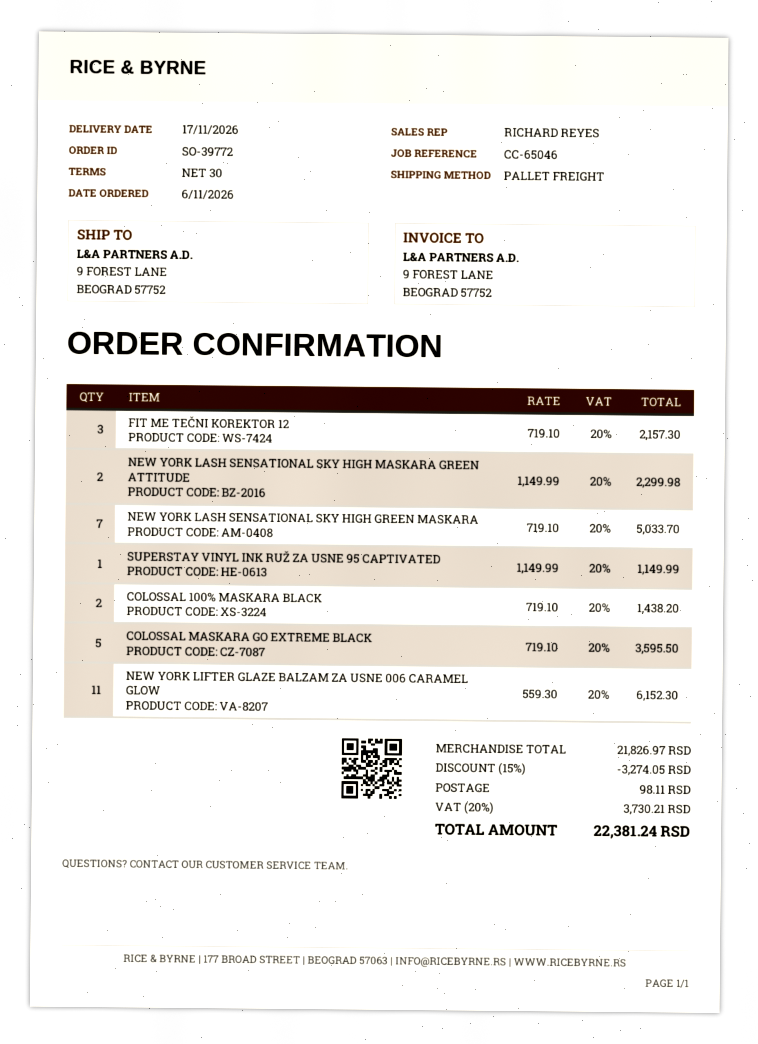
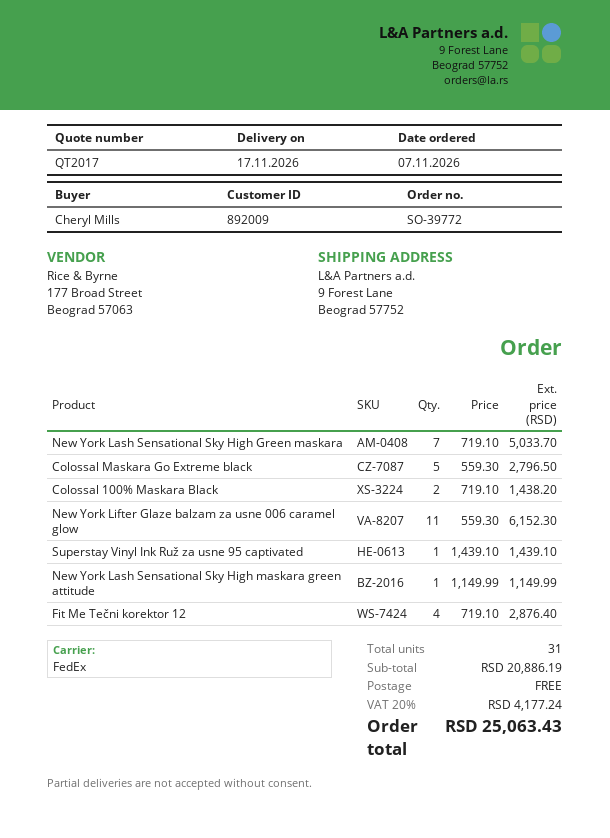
order date: 2026-11-06 -> 2026-11-07
shipping method: pallet freight -> FedEx
FIT ME TEČNI KOREKTOR 12: 3 x 719.10 = 2157.30 -> 4 x 719.10 = 2876.40
NEW YORK LASH SENSATIONAL SKY HIGH MASKARA GREEN ATTITUDE: 2 x 1149.99 = 2299.98 -> 1 x 1149.99 = 1149.99
SUPERSTAY VINYL INK RUŽ ZA USNE 95 CAPTIVATED: 1 x 1149.99 = 1149.99 -> 1 x 1439.10 = 1439.10
COLOSSAL MASKARA GO EXTREME BLACK: 5 x 719.10 = 3595.50 -> 5 x 559.30 = 2796.50
subtotal: 21826.97 -> 20886.19
discount: 15% = 3274.05 -> none
shipping: 98.11 -> 0.00
tax: 20% = 3730.21 -> 20% = 4177.24
total: 22381.24 -> 25063.43

